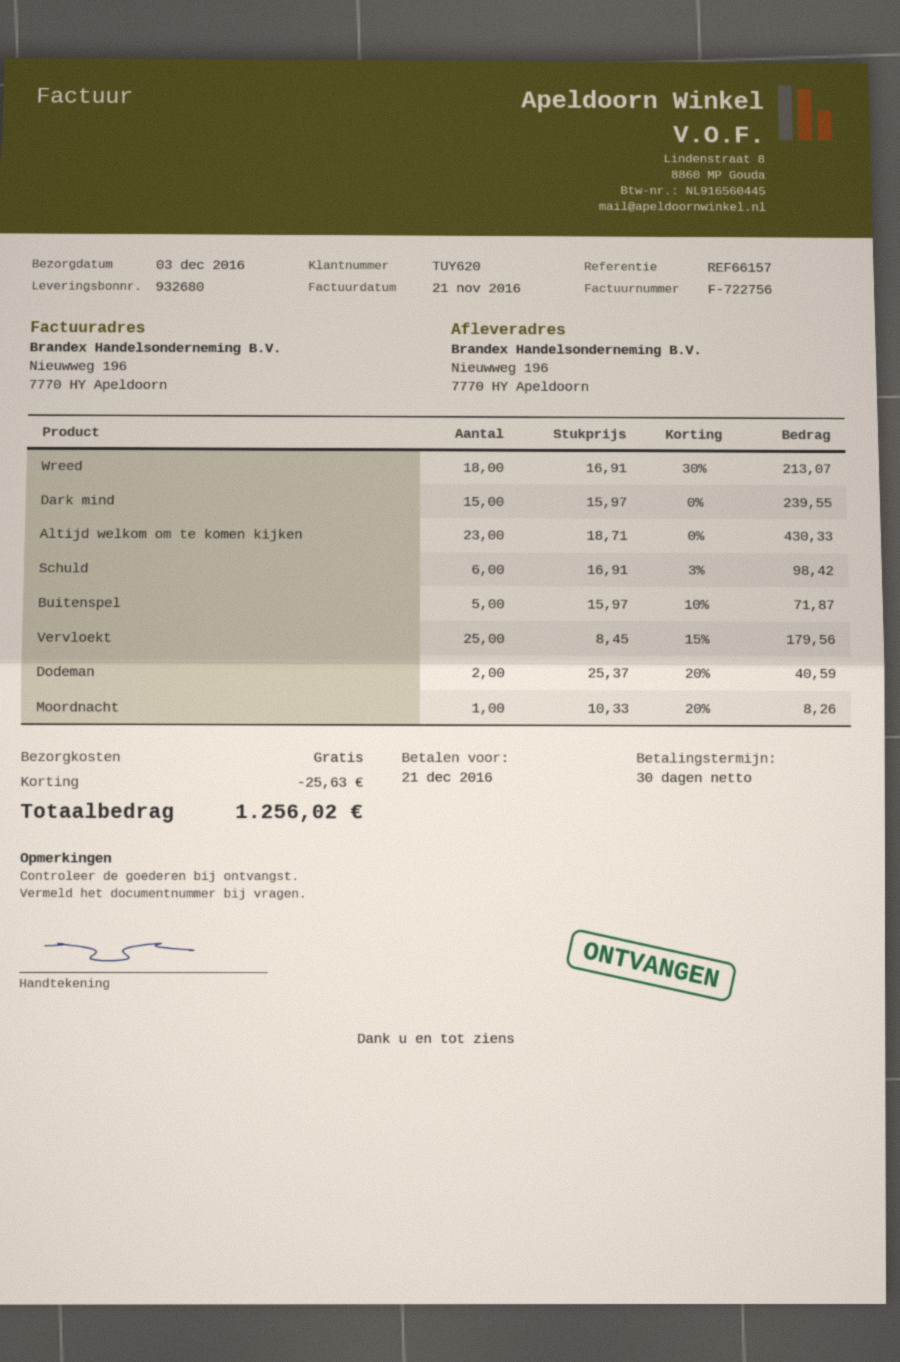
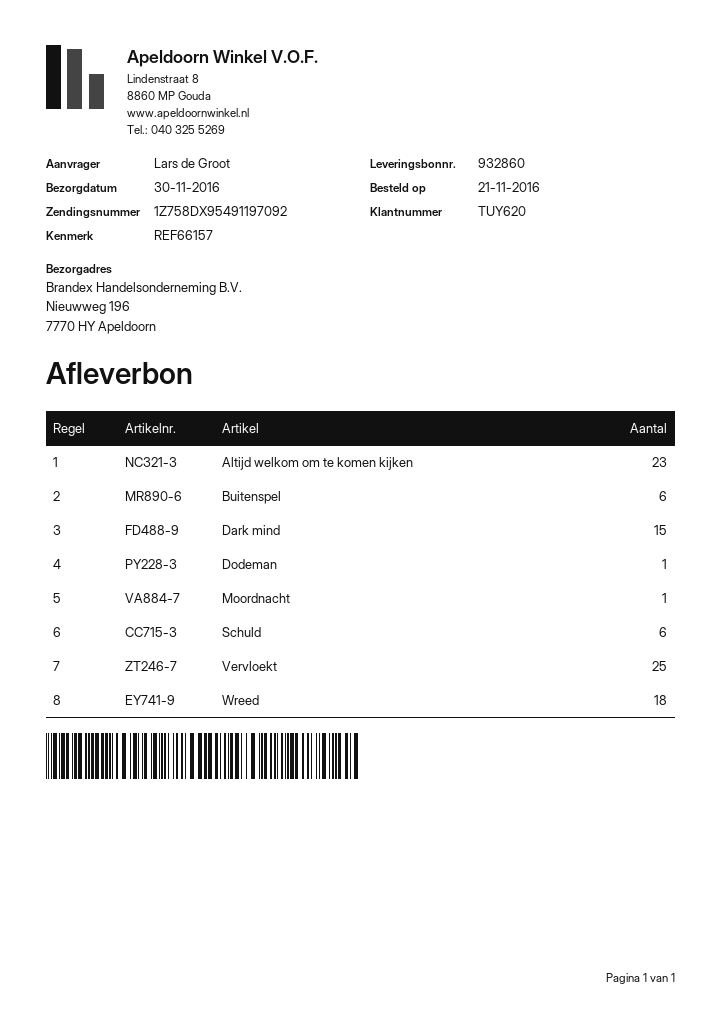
delivery note number: 932680 -> 932860
delivery date: 2016-12-03 -> 2016-11-30
Buitenspel: 5 -> 6
Dodeman: 2 -> 1

